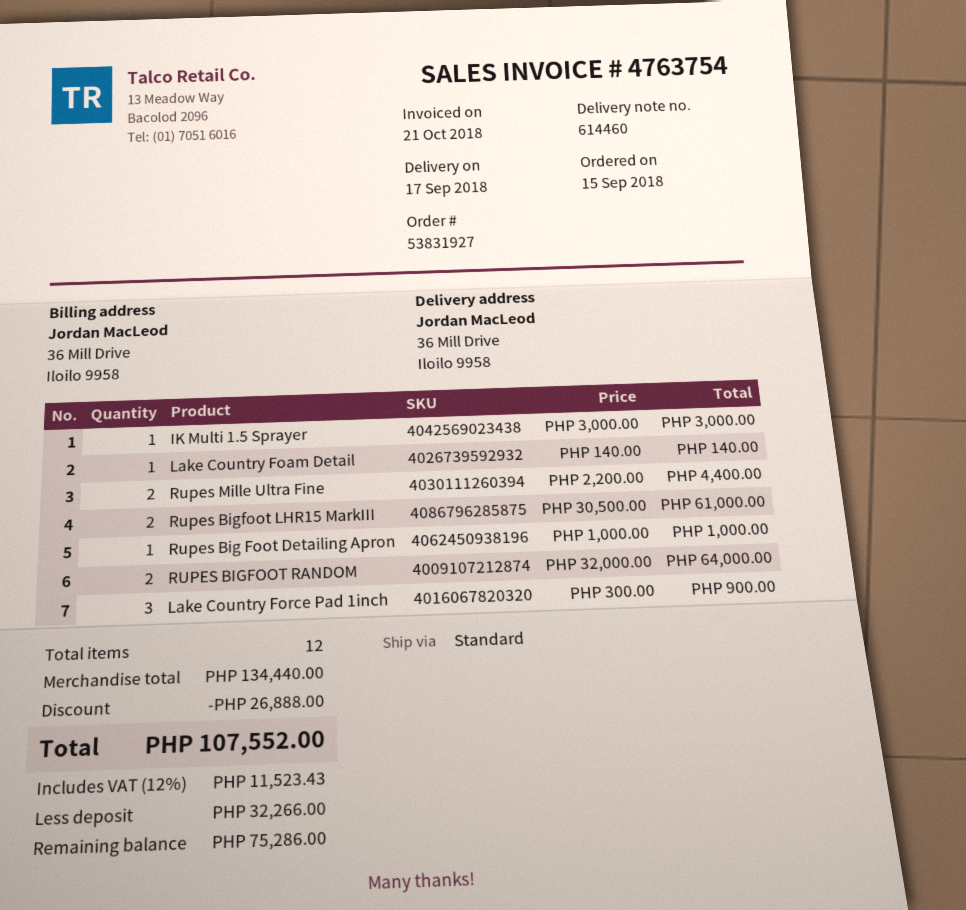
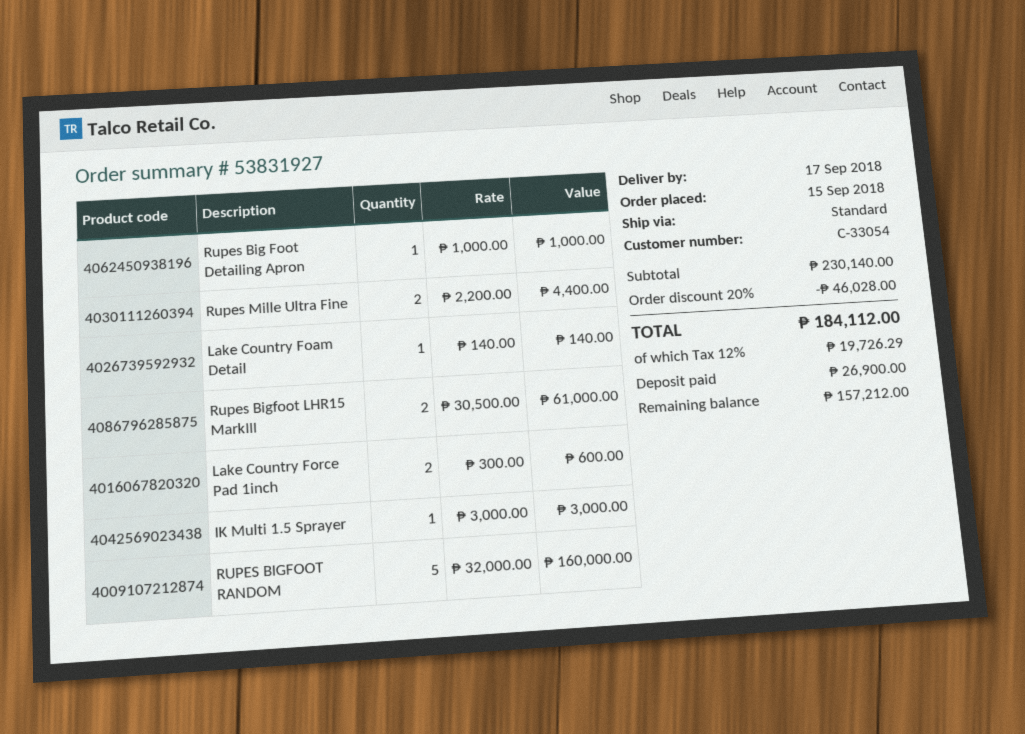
RUPES BIGFOOT RANDOM: 2 x 32000.00 = 64000.00 -> 5 x 32000.00 = 160000.00
Lake Country Force Pad 1inch: 3 x 300.00 = 900.00 -> 2 x 300.00 = 600.00
subtotal: 134440.00 -> 230140.00
discount: 26888.00 -> 46028.00
tax: 12% = 11523.43 -> 12% = 19726.29
total: 107552.00 -> 184112.00
deposit: 32266.00 -> 26900.00
balance: 75286.00 -> 157212.00

